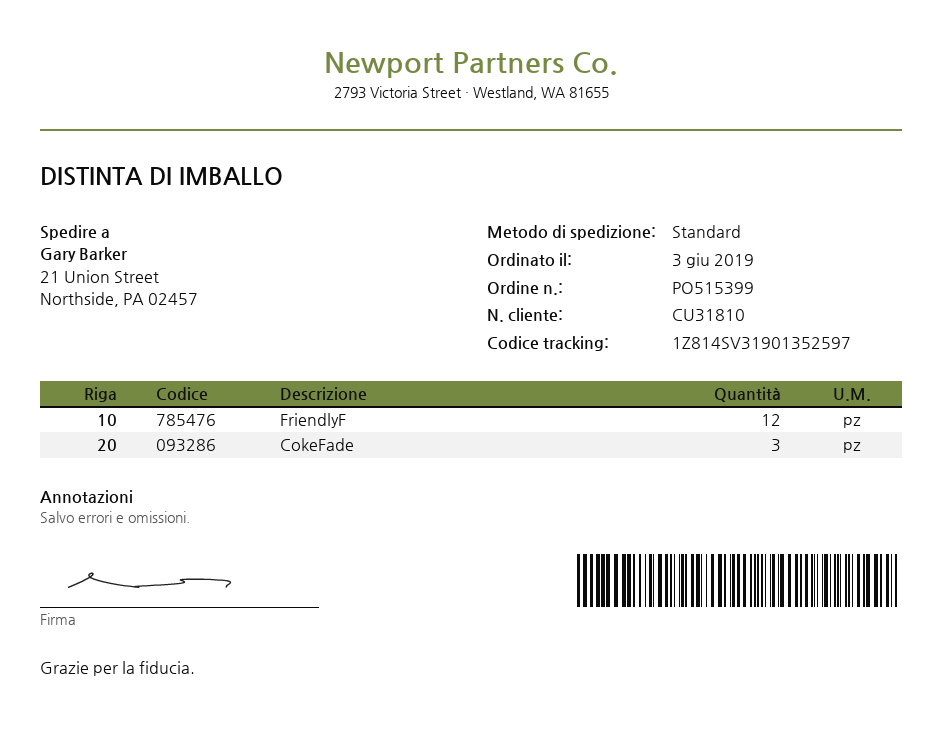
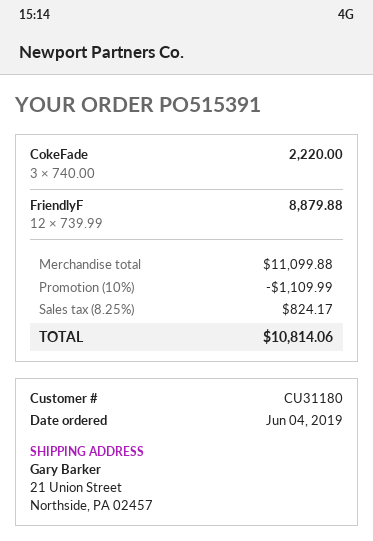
order number: PO515399 -> PO515391
order date: 2019-06-03 -> 2019-06-04
customer number: CU31810 -> CU31180

